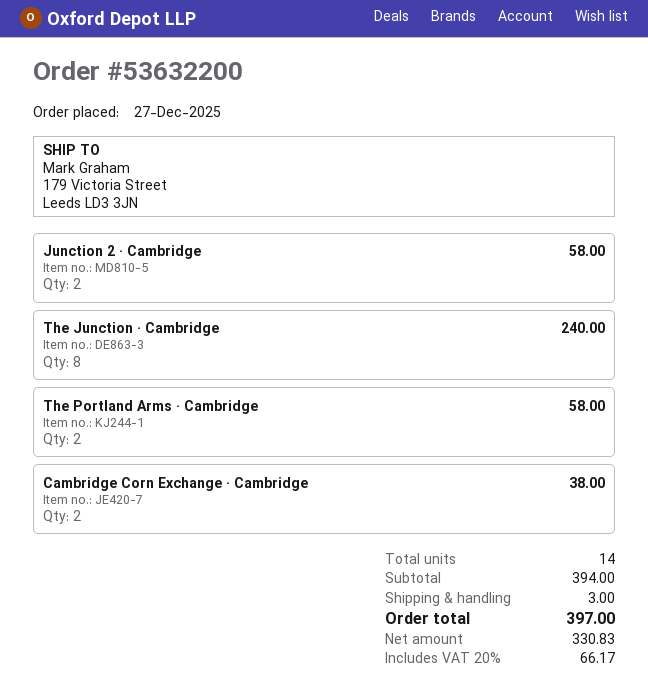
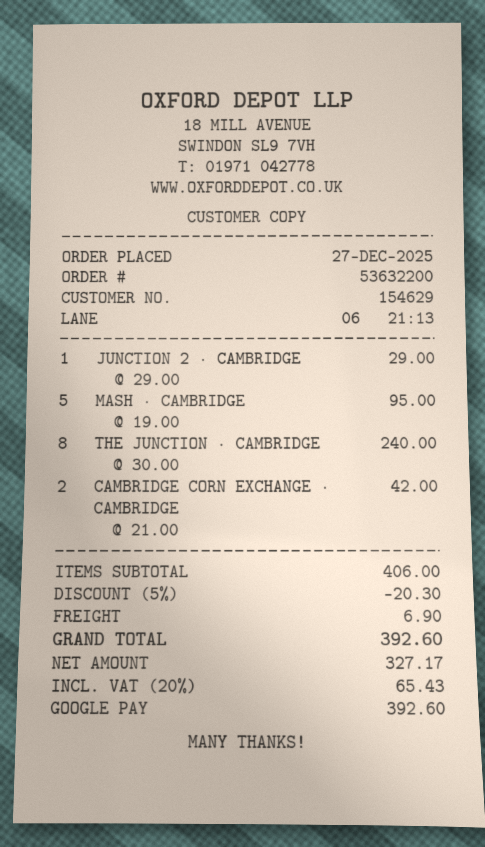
Junction 2 · Cambridge: 2 for 58.00 -> 1 for 29.00
The Portland Arms · Cambridge: 2 for 58.00 -> none
Cambridge Corn Exchange · Cambridge: 2 for 38.00 -> 2 for 42.00
MASH · CAMBRIDGE: none -> 5 for 95.00
subtotal: 394.00 -> 406.00
discount: none -> 5% = 20.30
shipping: 3.00 -> 6.90
net: 330.83 -> 327.17
tax: 20% = 66.17 -> 20% = 65.43
total: 397.00 -> 392.60

